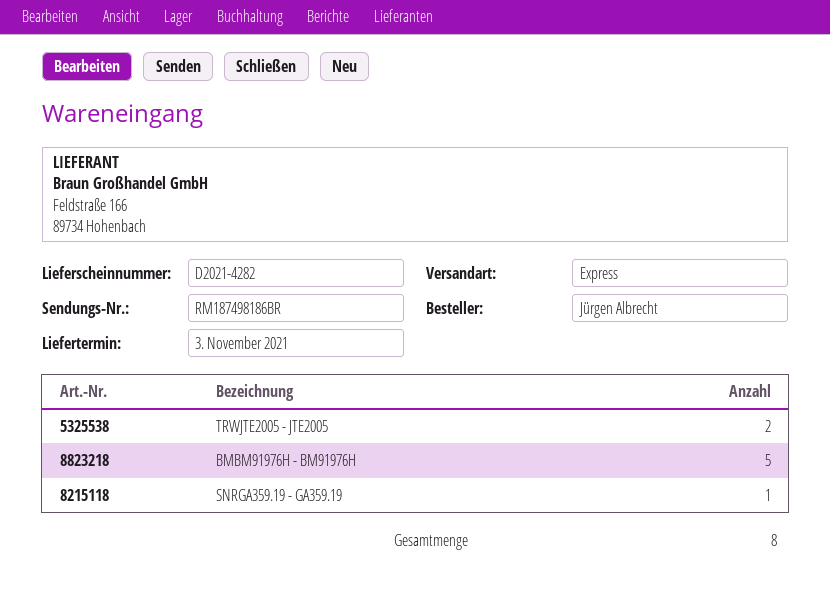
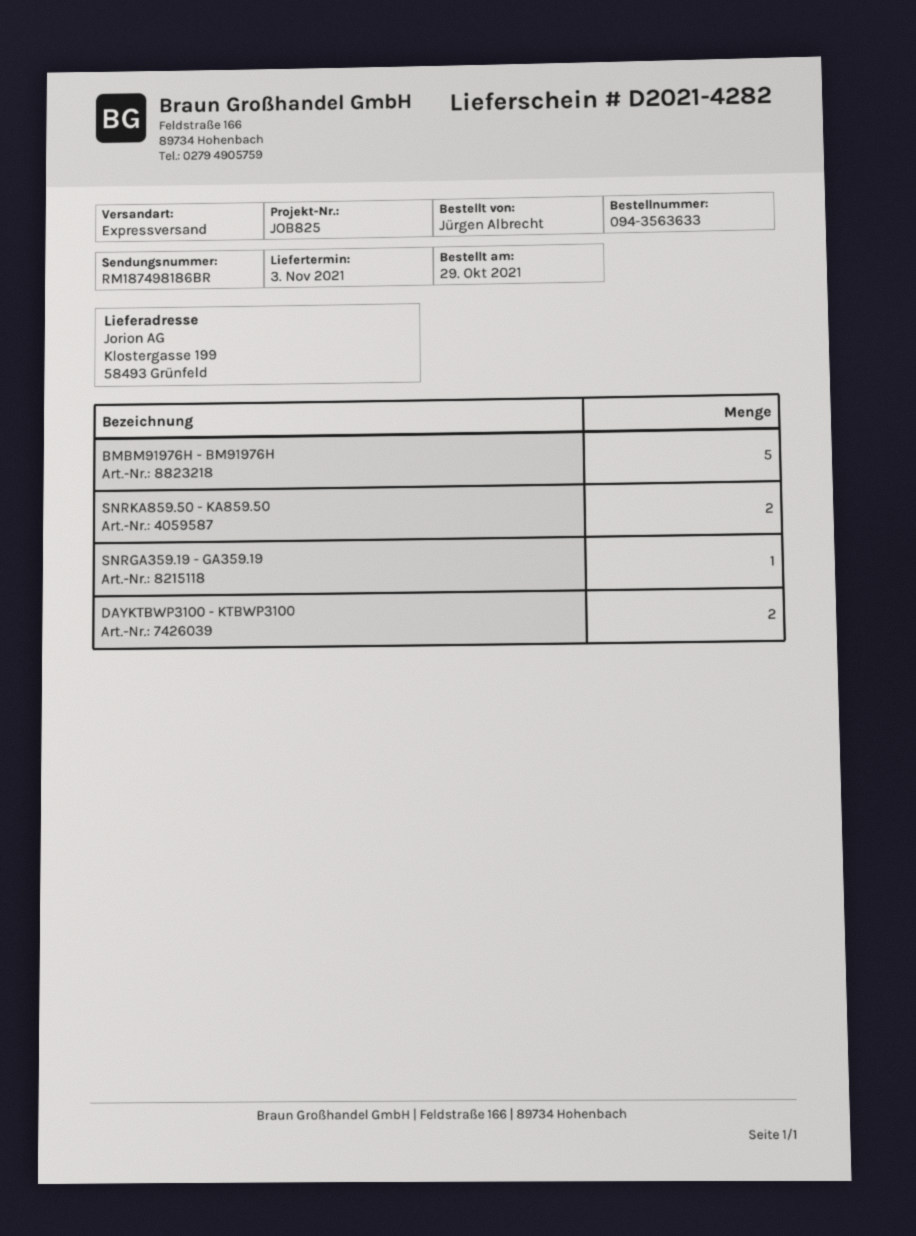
TRWJTE2005 - JTE2005: 2 -> none
SNRKA859.50 - KA859.50: none -> 2
DAYKTBWP3100 - KTBWP3100: none -> 2

